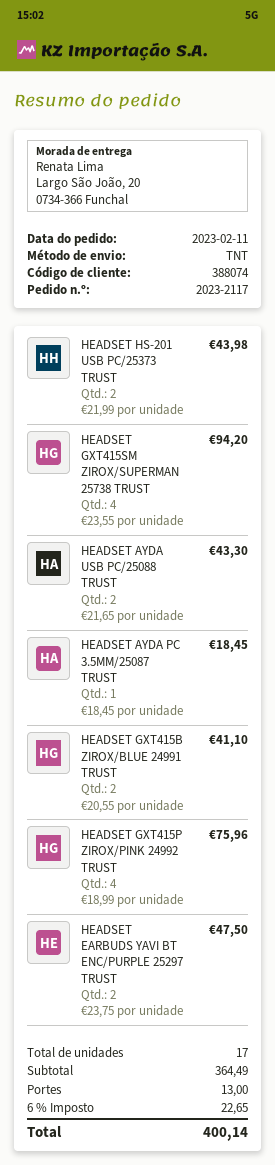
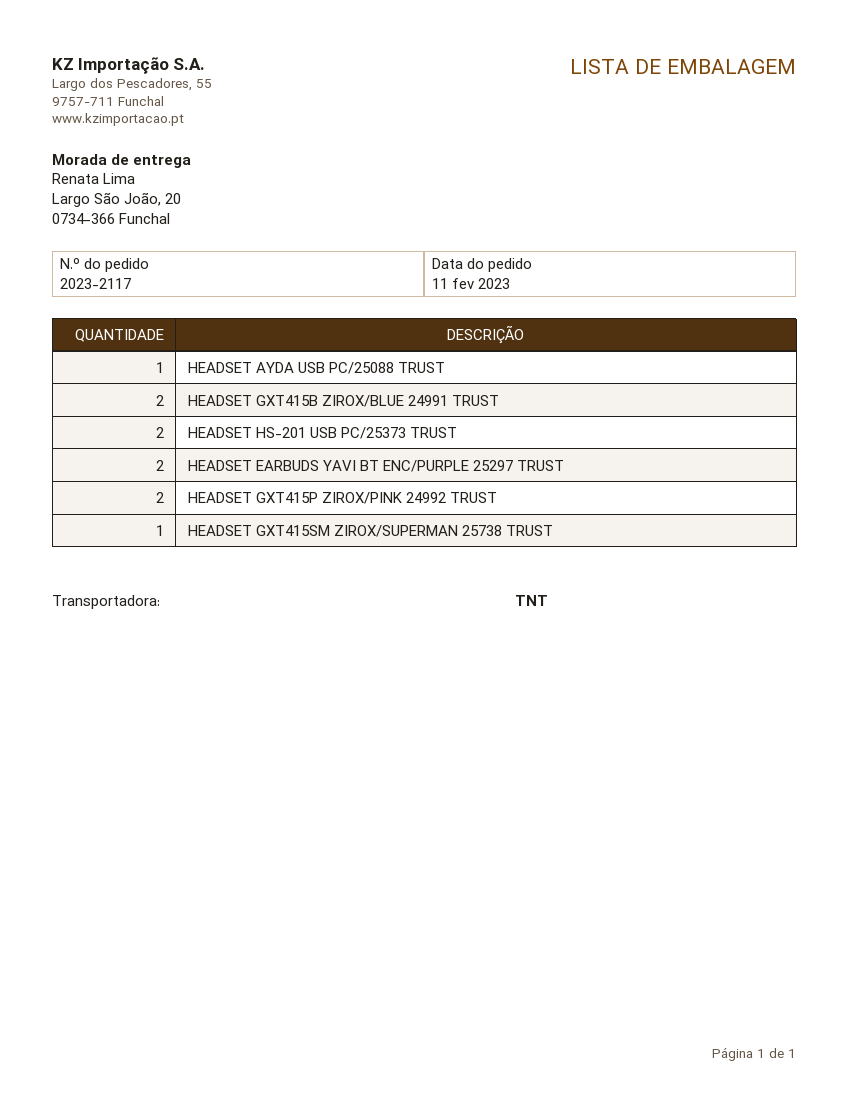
HEADSET GXT415SM ZIROX/SUPERMAN 25738 TRUST: 4 -> 1
HEADSET AYDA USB PC/25088 TRUST: 2 -> 1
HEADSET AYDA PC 3.5MM/25087 TRUST: 1 -> none
HEADSET GXT415P ZIROX/PINK 24992 TRUST: 4 -> 2

